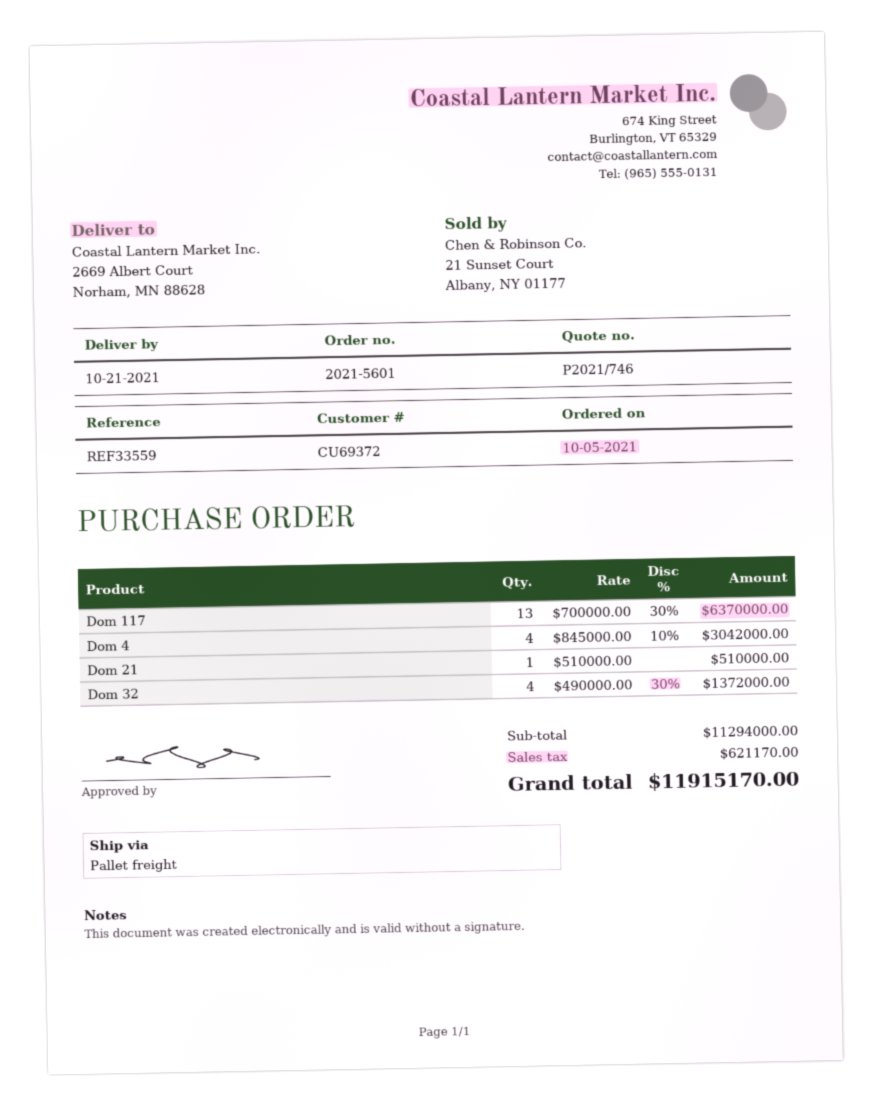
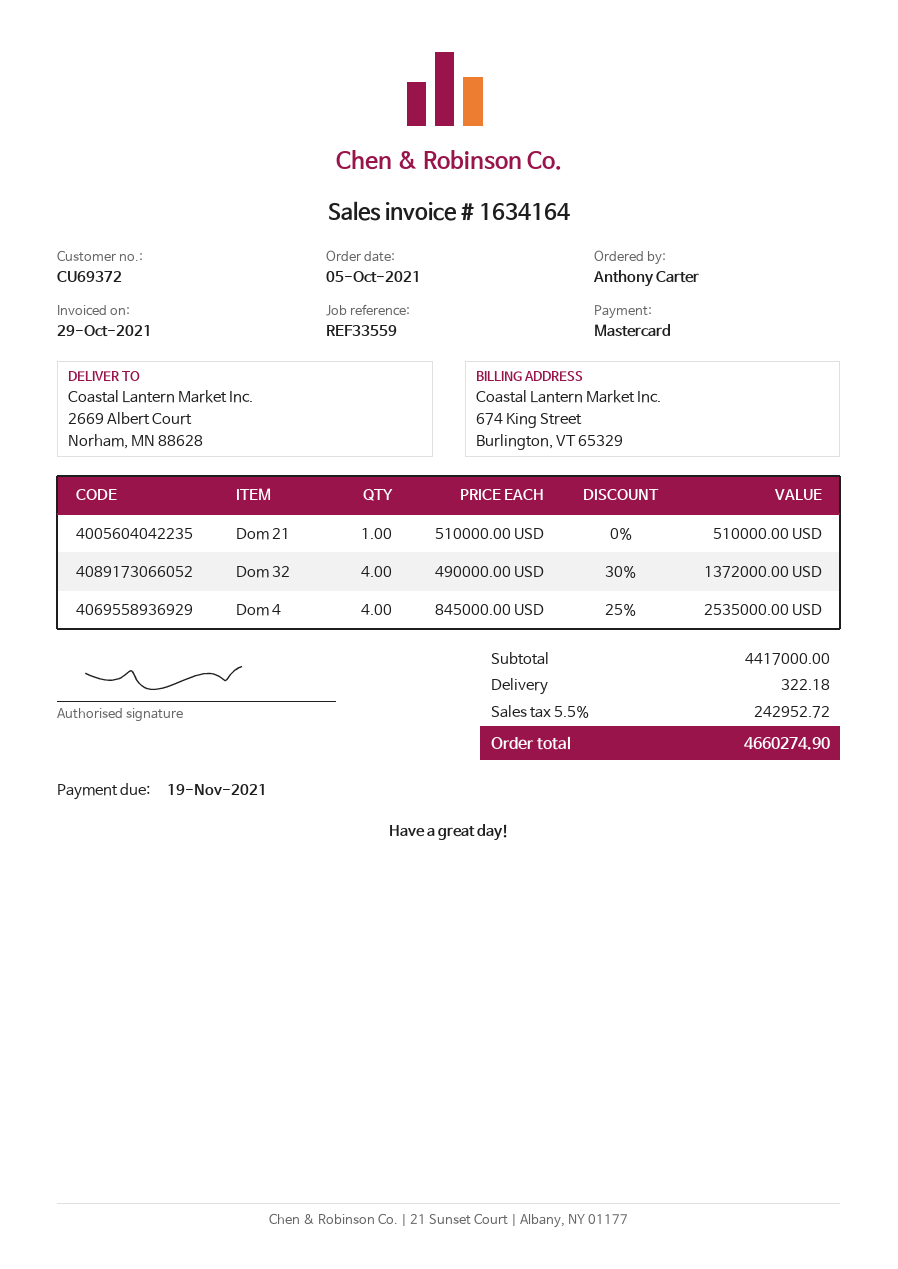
Dom 117: 13 x 700000.00 - 30% = 6370000.00 -> none
Dom 4: 4 x 845000.00 - 10% = 3042000.00 -> 4 x 845000.00 - 25% = 2535000.00
subtotal: 11294000.00 -> 4417000.00
shipping: none -> 322.18
tax: 621170.00 -> 242952.72
total: 11915170.00 -> 4660274.90

